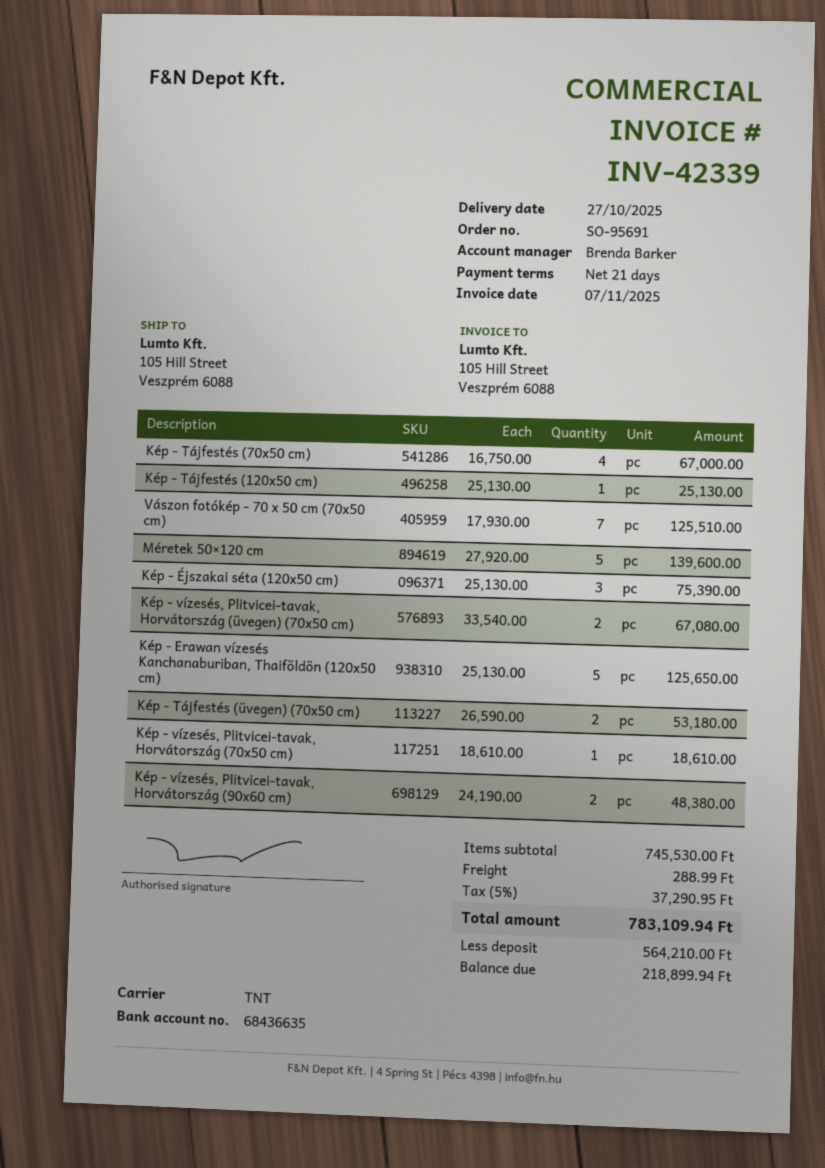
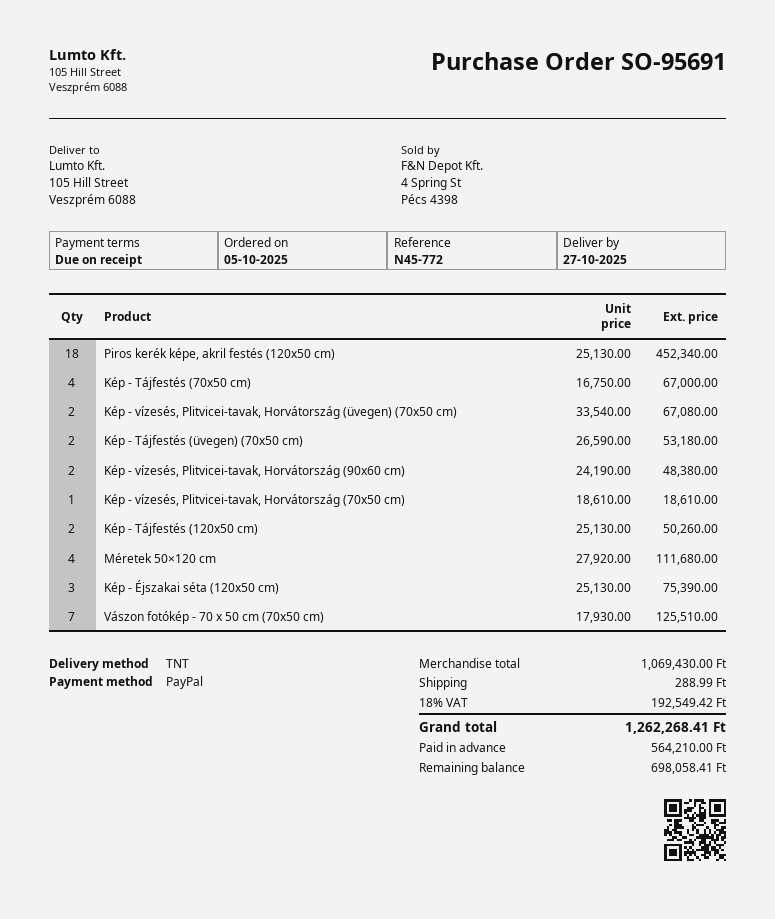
payment terms: 21 days -> on receipt
Kép - Tájfestés (120x50 cm): 1 x 25130.00 = 25130.00 -> 2 x 25130.00 = 50260.00
Méretek 50×120 cm: 5 x 27920.00 = 139600.00 -> 4 x 27920.00 = 111680.00
Kép - Erawan vízesés Kanchanaburiban, Thaiföldön (120x50 cm): 5 x 25130.00 = 125650.00 -> none
Piros kerék képe, akril festés (120x50 cm): none -> 18 x 25130.00 = 452340.00
subtotal: 745530.00 -> 1069430.00
tax: 5% = 37290.95 -> 18% = 192549.42
total: 783109.94 -> 1262268.41
balance: 218899.94 -> 698058.41

